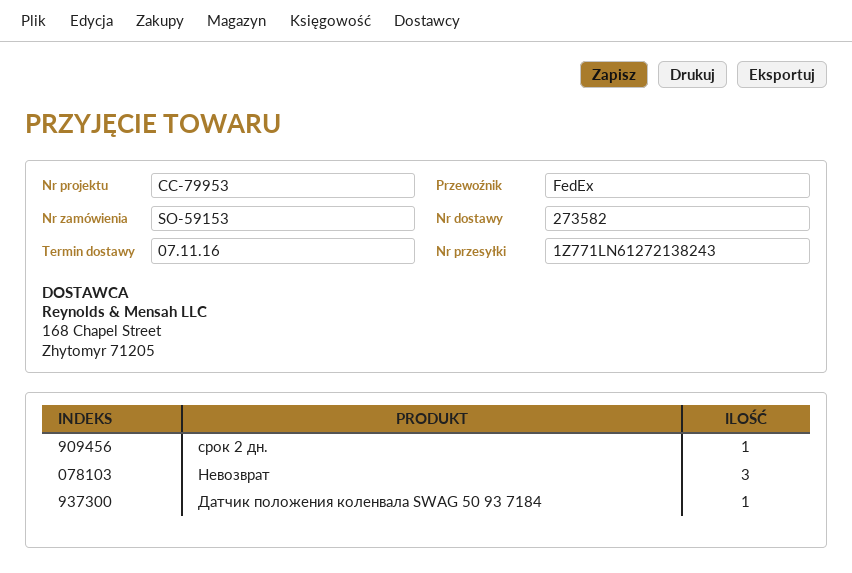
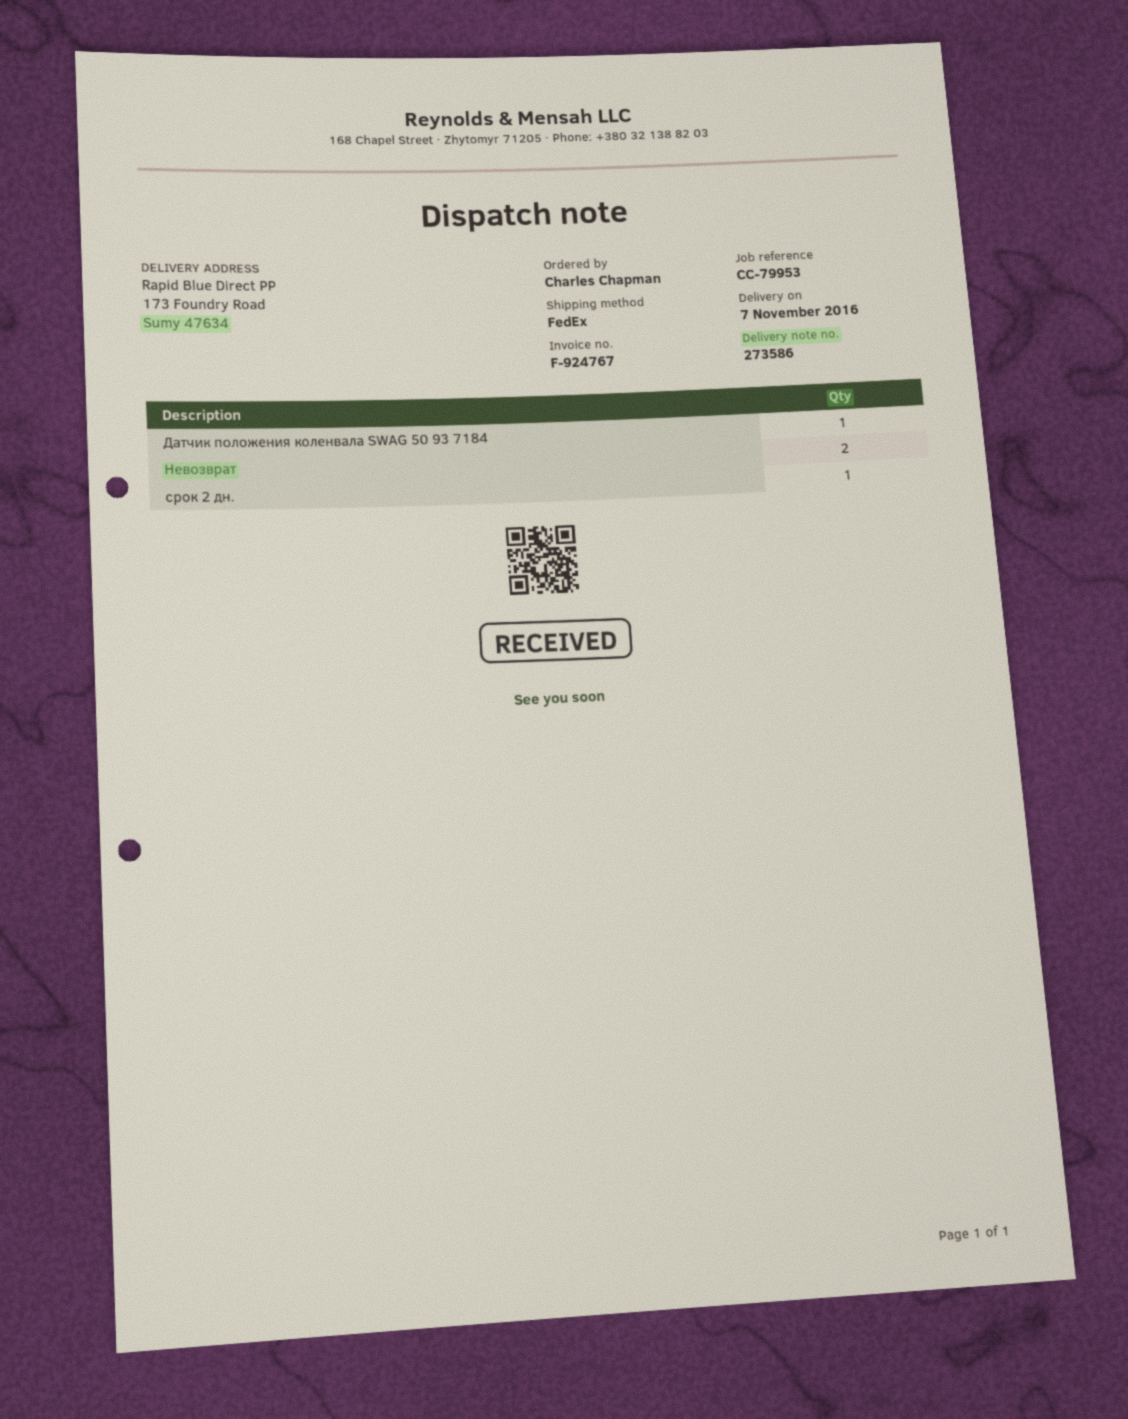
delivery note number: 273582 -> 273586
Невозврат: 3 -> 2

